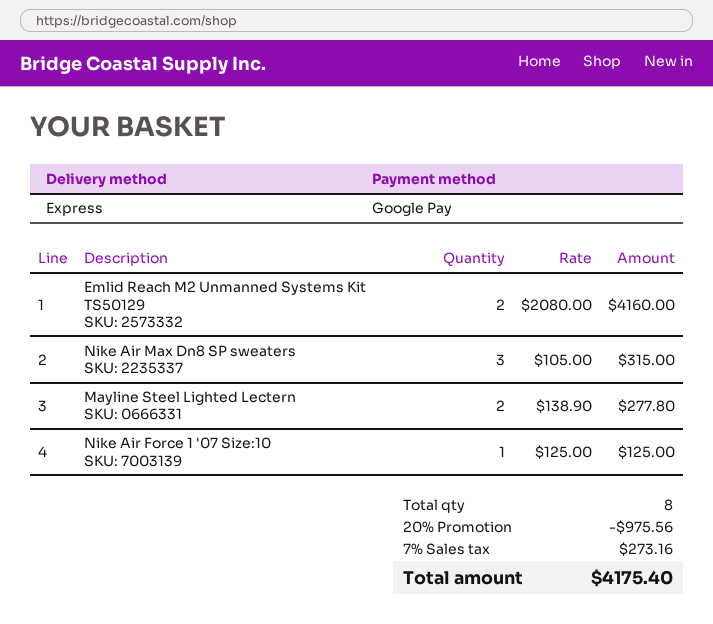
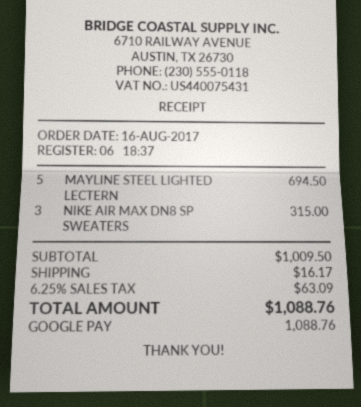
Emlid Reach M2 Unmanned Systems Kit TS50129: 2 for 4160.00 -> none
Mayline Steel Lighted Lectern: 2 for 277.80 -> 5 for 694.50
Nike Air Force 1 '07 Size:10: 1 for 125.00 -> none
discount: 20% = 975.56 -> none
shipping: none -> 16.17
tax: 7% = 273.16 -> 6.25% = 63.09
total: 4175.40 -> 1088.76

